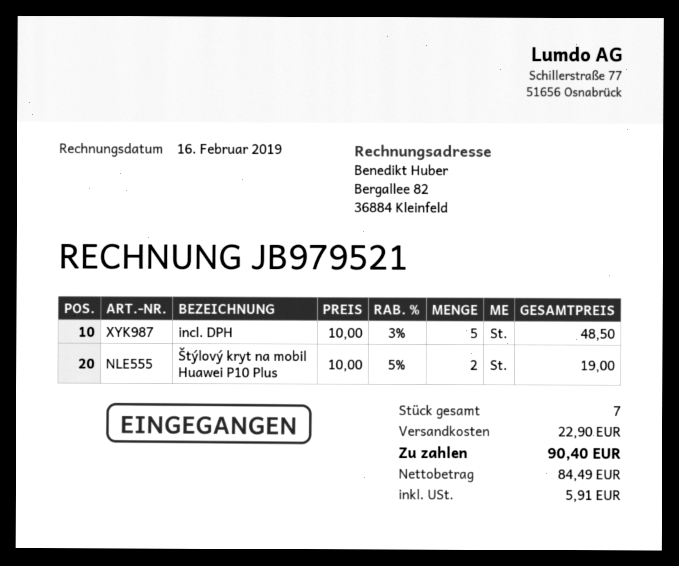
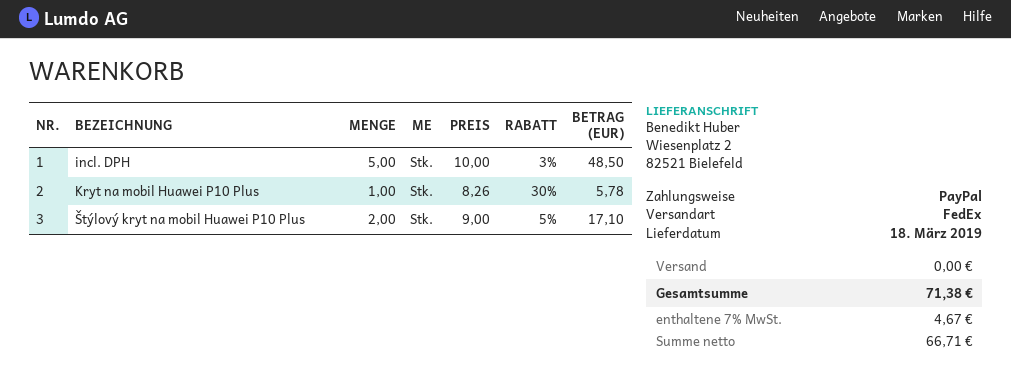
Štýlový kryt na mobil Huawei P10 Plus: 2 x 10.00 - 5% = 19.00 -> 2 x 9.00 - 5% = 17.10
Kryt na mobil Huawei P10 Plus: none -> 1 x 8.26 - 30% = 5.78
shipping: 22.90 -> 0.00
net: 84.49 -> 66.71
tax: 5.91 -> 4.67
total: 90.40 -> 71.38

